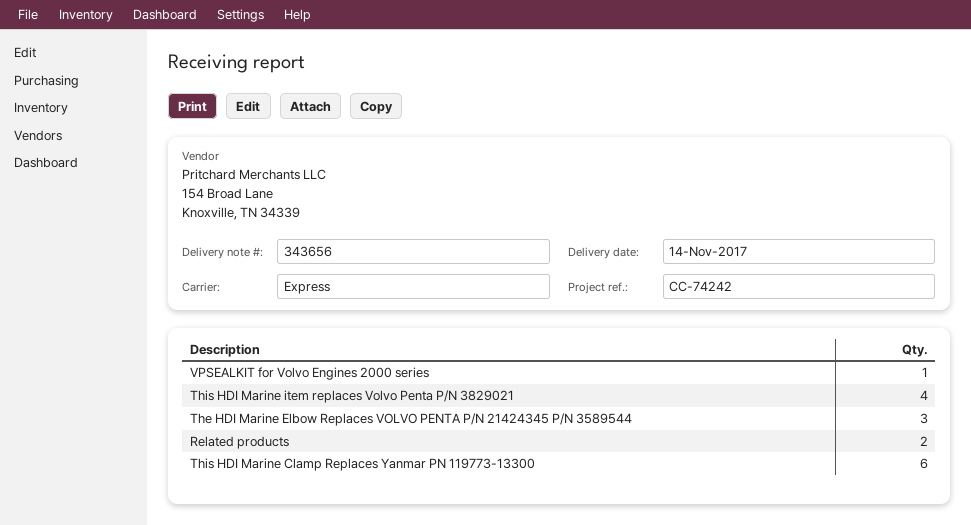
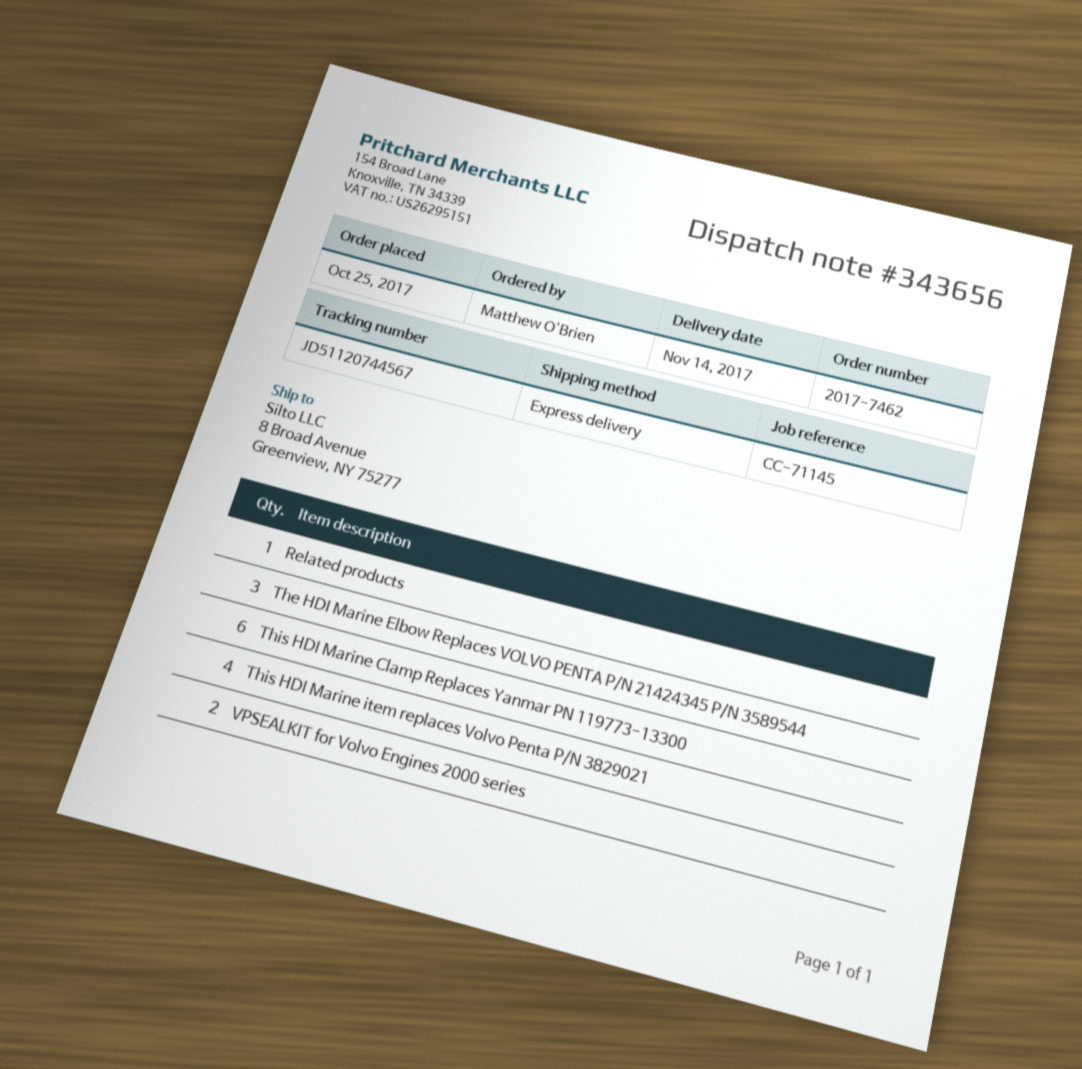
reference: CC-74242 -> CC-71145
VPSEALKIT for Volvo Engines 2000 series: 1 -> 2
Related products: 2 -> 1

